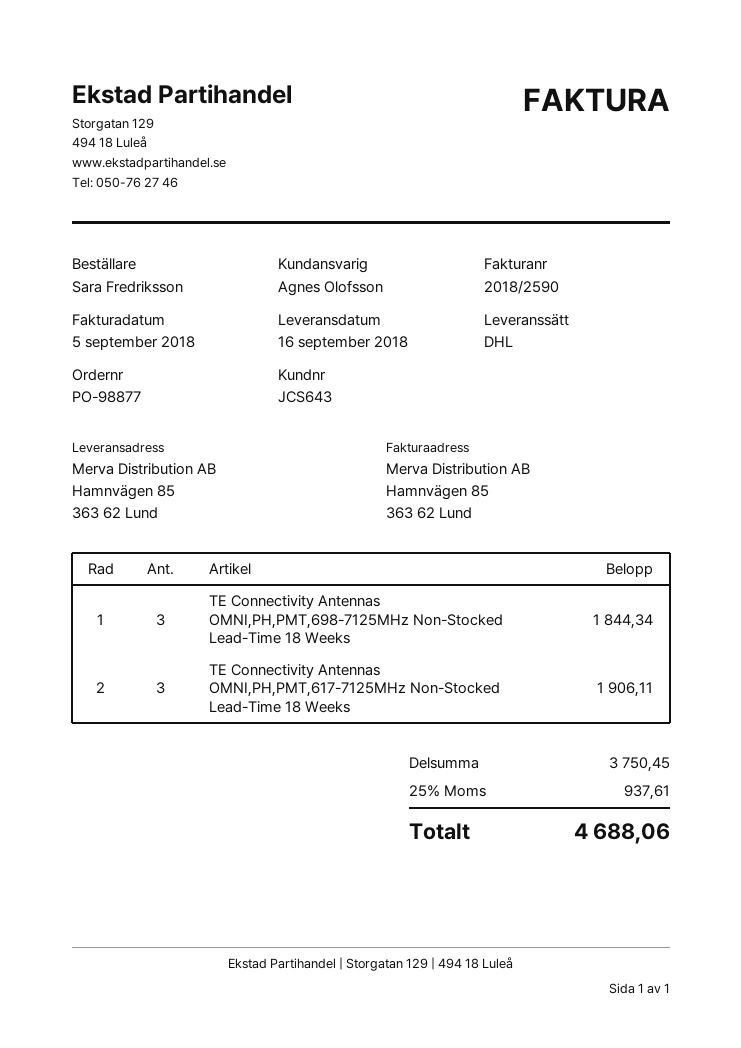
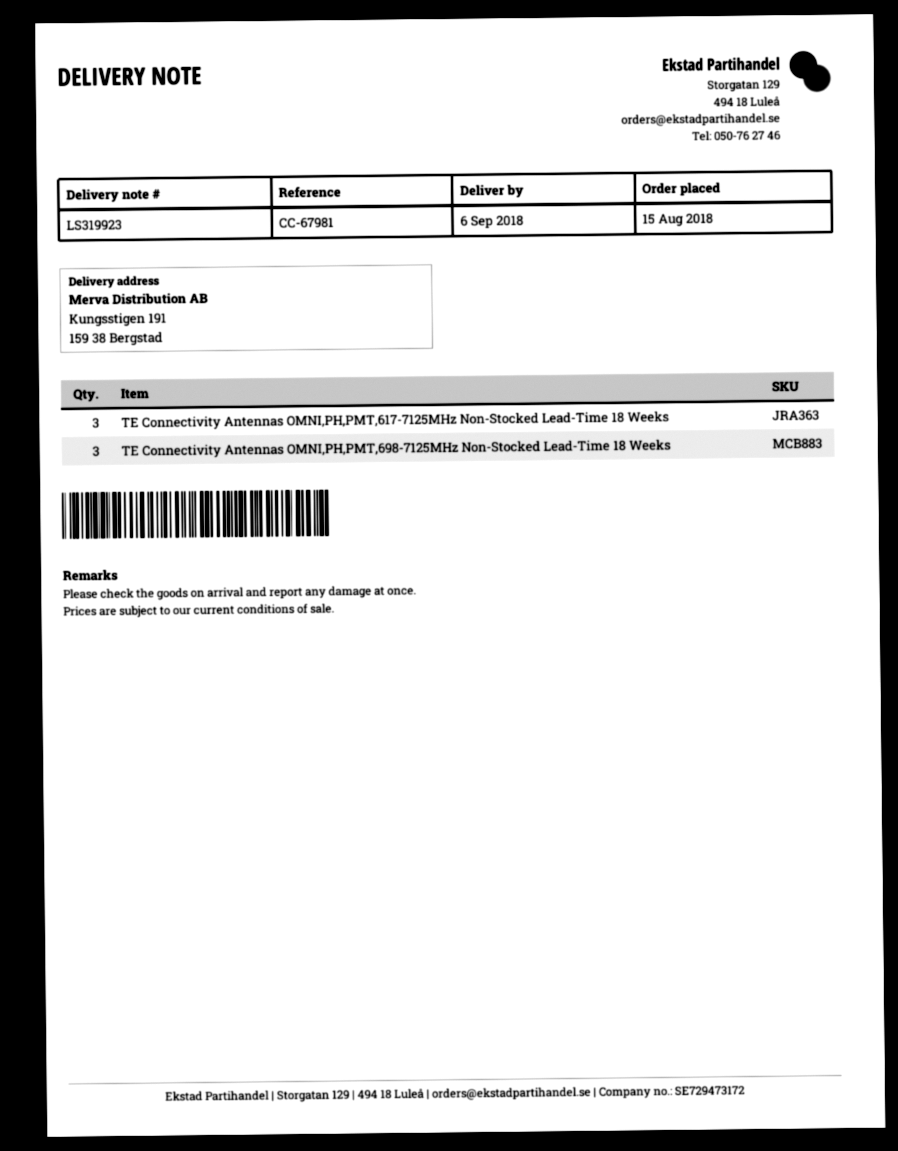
delivery date: 2018-09-16 -> 2018-09-06
ship to: Hamnvägen 85, 363 62 Lund -> Kungsstigen 191, 159 38 Bergstad

